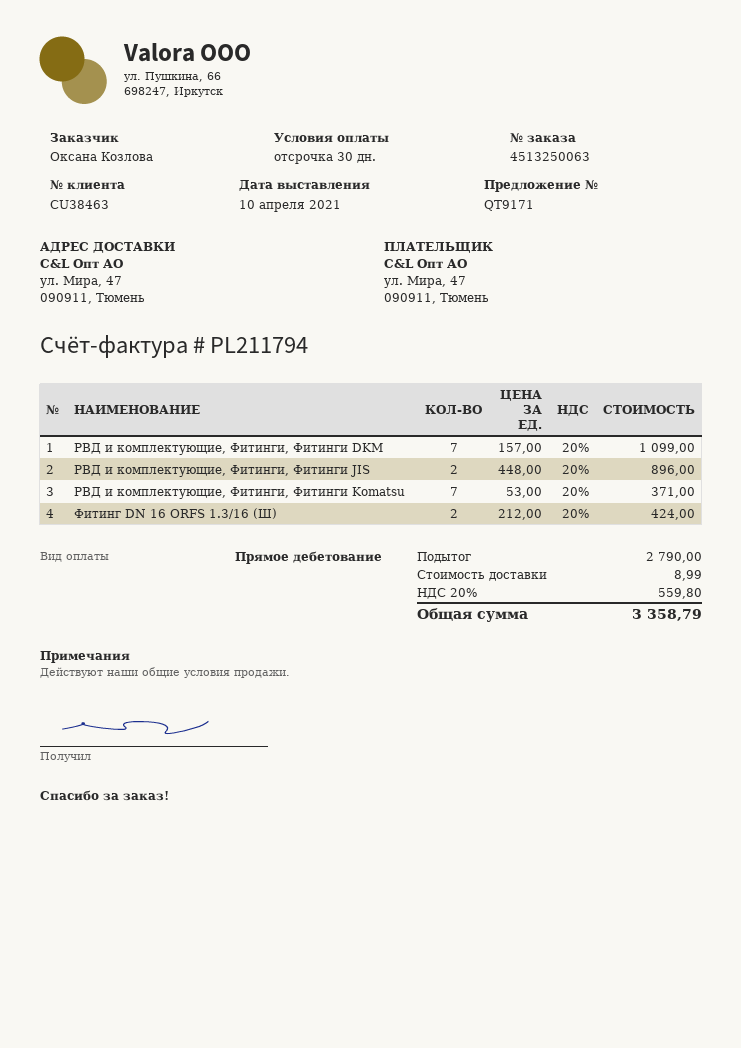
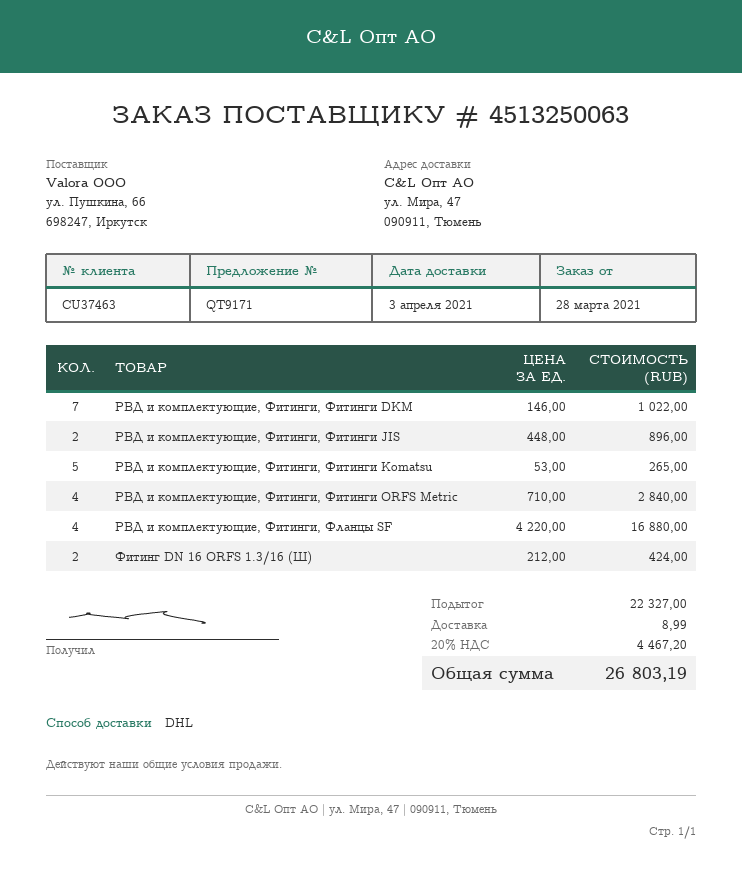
customer number: CU38463 -> CU37463
РВД и комплектующие, Фитинги, Фитинги DKM: 7 x 157.00 = 1099.00 -> 7 x 146.00 = 1022.00
РВД и комплектующие, Фитинги, Фитинги Komatsu: 7 x 53.00 = 371.00 -> 5 x 53.00 = 265.00
РВД и комплектующие, Фитинги, Фитинги ORFS Metric: none -> 4 x 710.00 = 2840.00
РВД и комплектующие, Фитинги, Фланцы SF: none -> 4 x 4220.00 = 16880.00
subtotal: 2790.00 -> 22327.00
tax: 20% = 559.80 -> 20% = 4467.20
total: 3358.79 -> 26803.19

